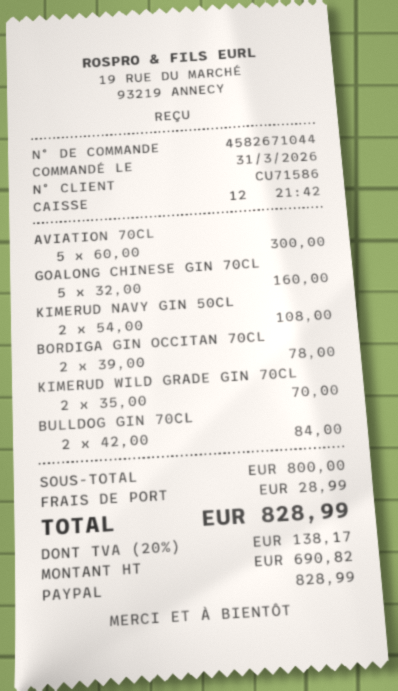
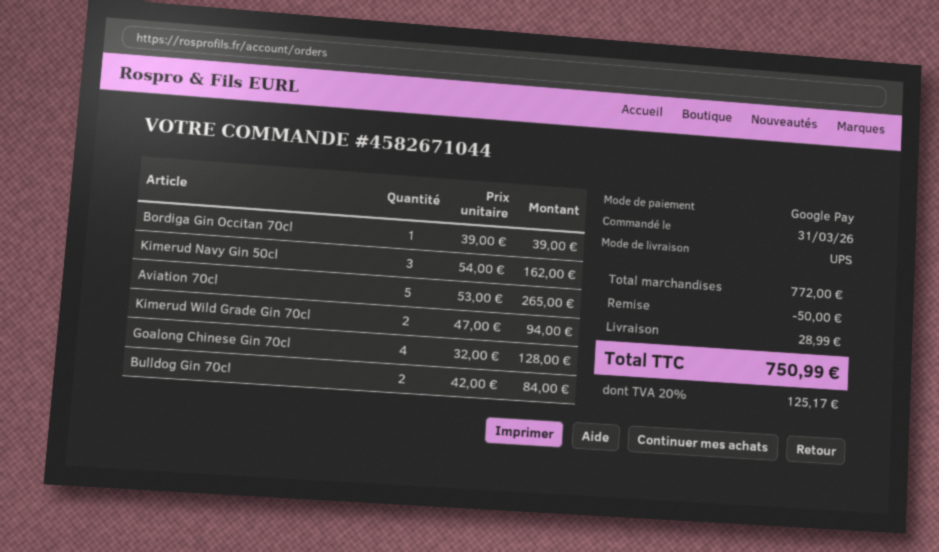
payment method: PayPal -> Google Pay
AVIATION 70CL: 5 x 60.00 = 300.00 -> 5 x 53.00 = 265.00
GOALONG CHINESE GIN 70CL: 5 x 32.00 = 160.00 -> 4 x 32.00 = 128.00
KIMERUD NAVY GIN 50CL: 2 x 54.00 = 108.00 -> 3 x 54.00 = 162.00
BORDIGA GIN OCCITAN 70CL: 2 x 39.00 = 78.00 -> 1 x 39.00 = 39.00
KIMERUD WILD GRADE GIN 70CL: 2 x 35.00 = 70.00 -> 2 x 47.00 = 94.00
subtotal: 800.00 -> 772.00
discount: none -> 50.00
tax: 20% = 138.17 -> 20% = 125.17
total: 828.99 -> 750.99

